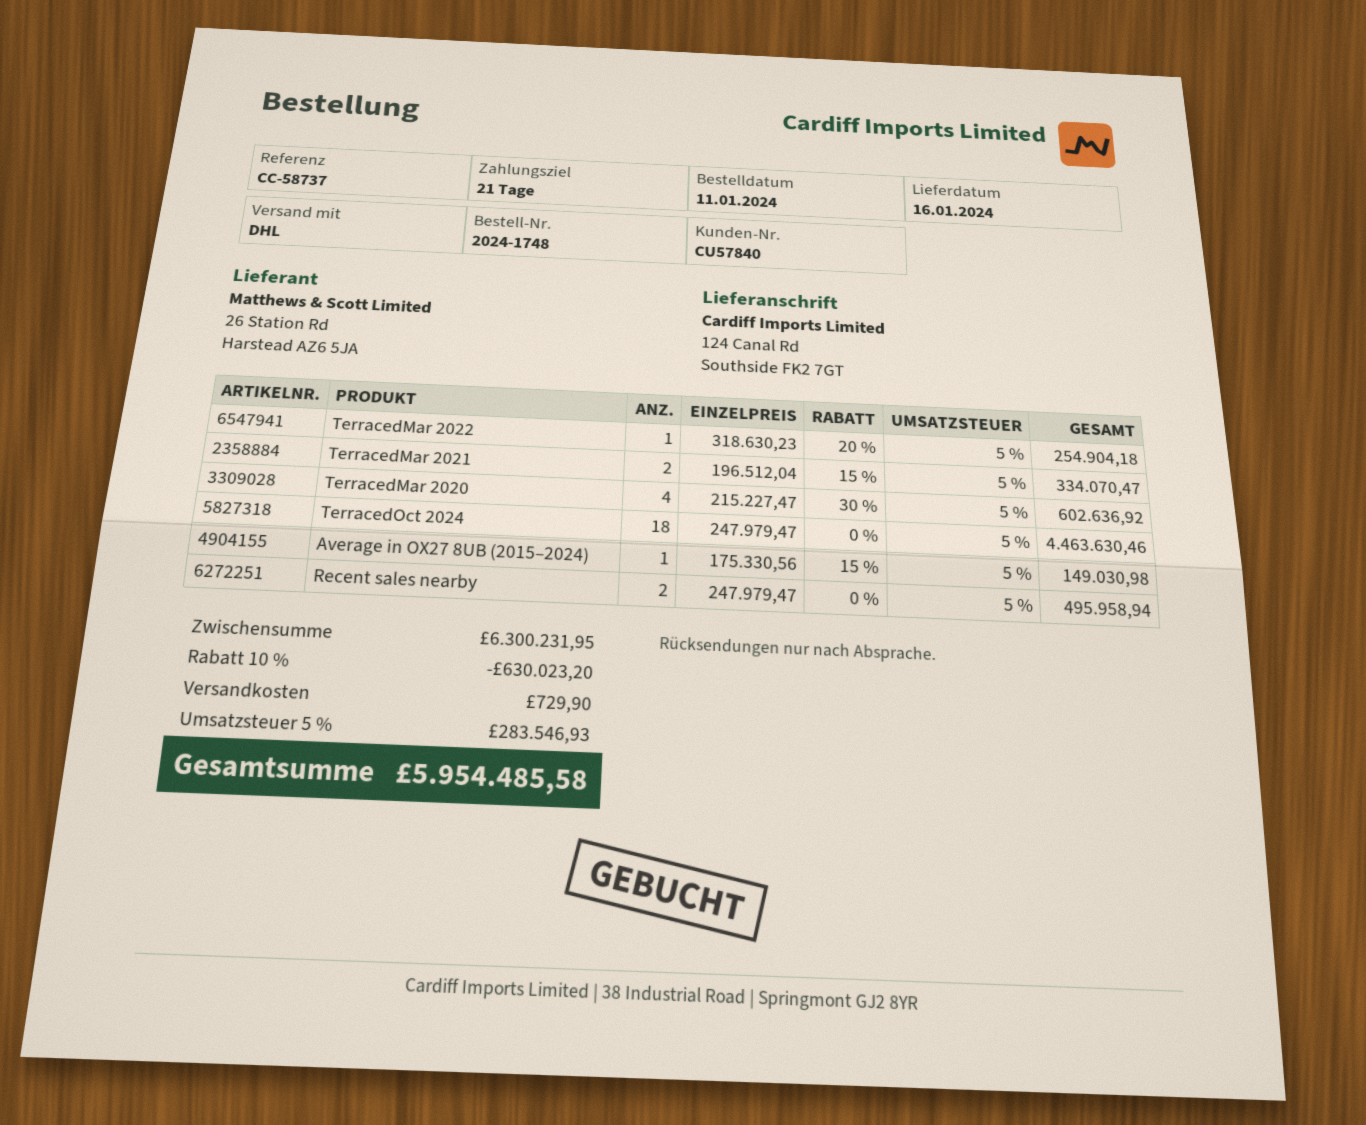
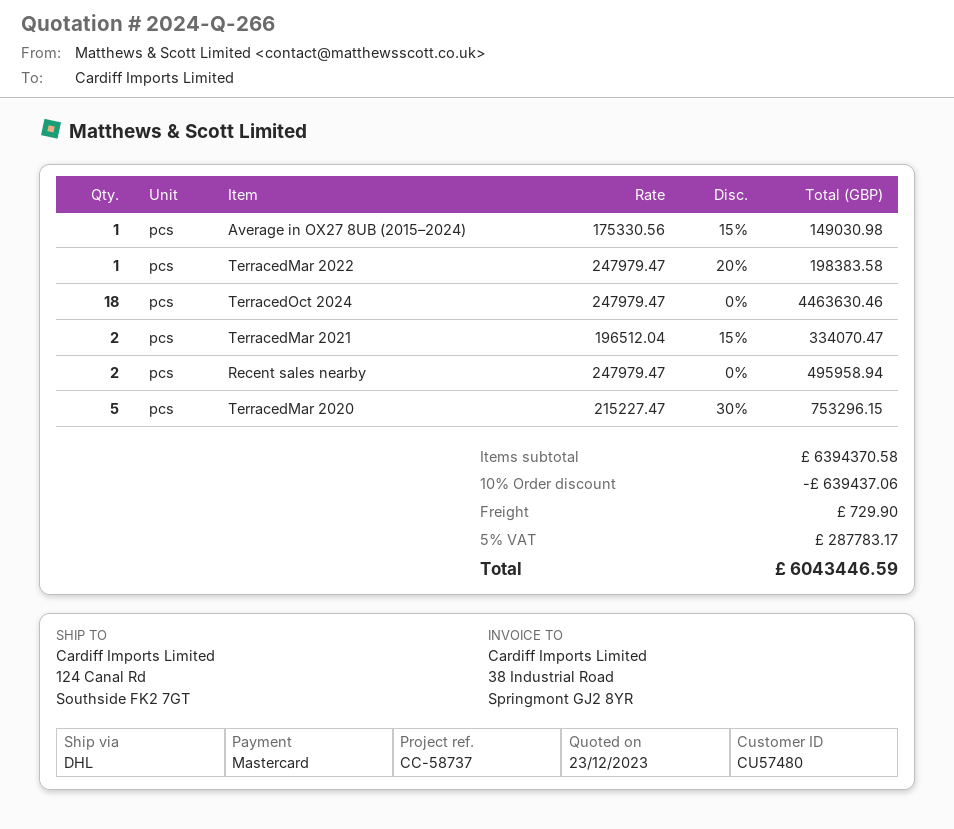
customer number: CU57840 -> CU57480
TerracedMar 2022: 1 x 318630.23 - 20% = 254904.18 -> 1 x 247979.47 - 20% = 198383.58
TerracedMar 2020: 4 x 215227.47 - 30% = 602636.92 -> 5 x 215227.47 - 30% = 753296.15
subtotal: 6300231.95 -> 6394370.58
discount: 10% = 630023.20 -> 10% = 639437.06
tax: 5% = 283546.93 -> 5% = 287783.17
total: 5954485.58 -> 6043446.59

